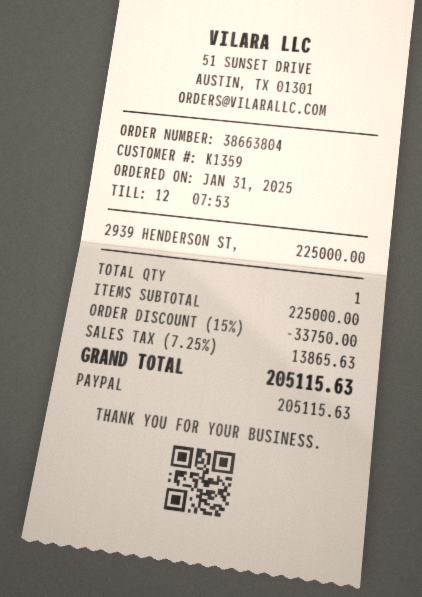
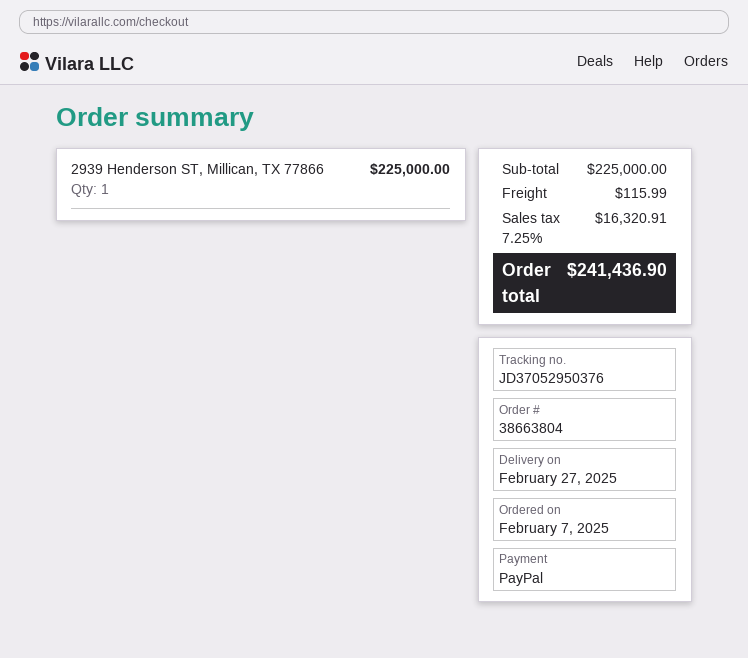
order date: 2025-01-31 -> 2025-02-07
discount: 15% = 33750.00 -> none
shipping: none -> 115.99
tax: 7.25% = 13865.63 -> 7.25% = 16320.91
total: 205115.63 -> 241436.90

